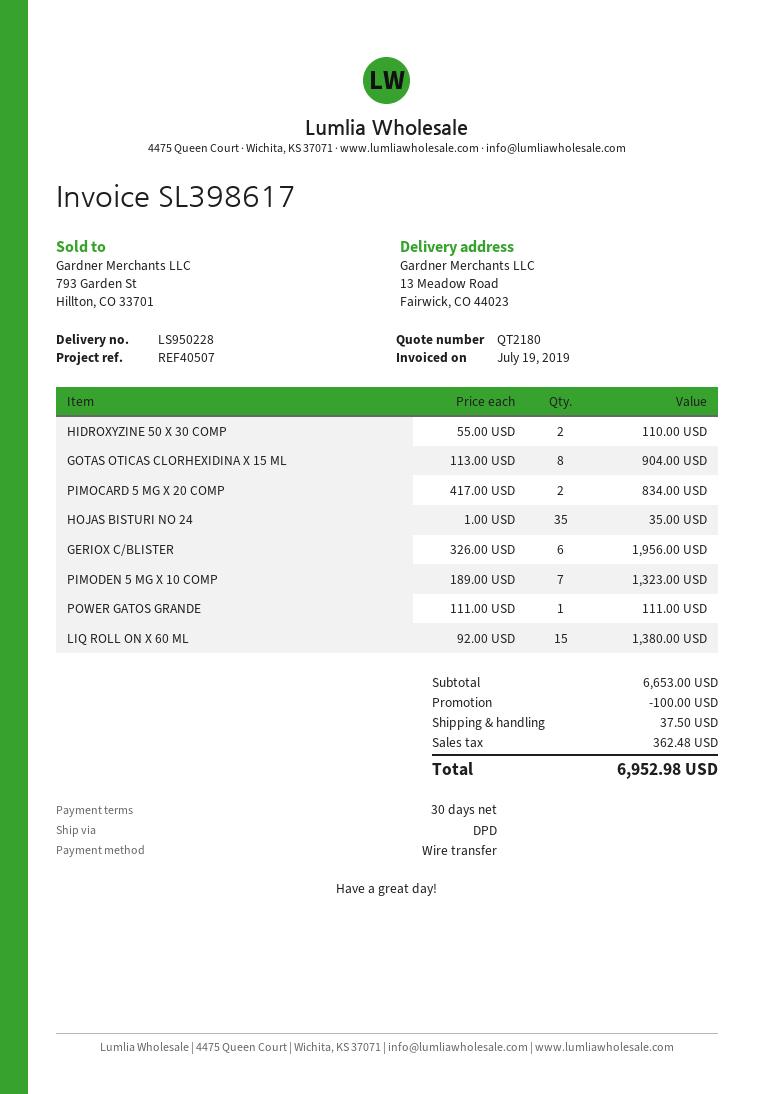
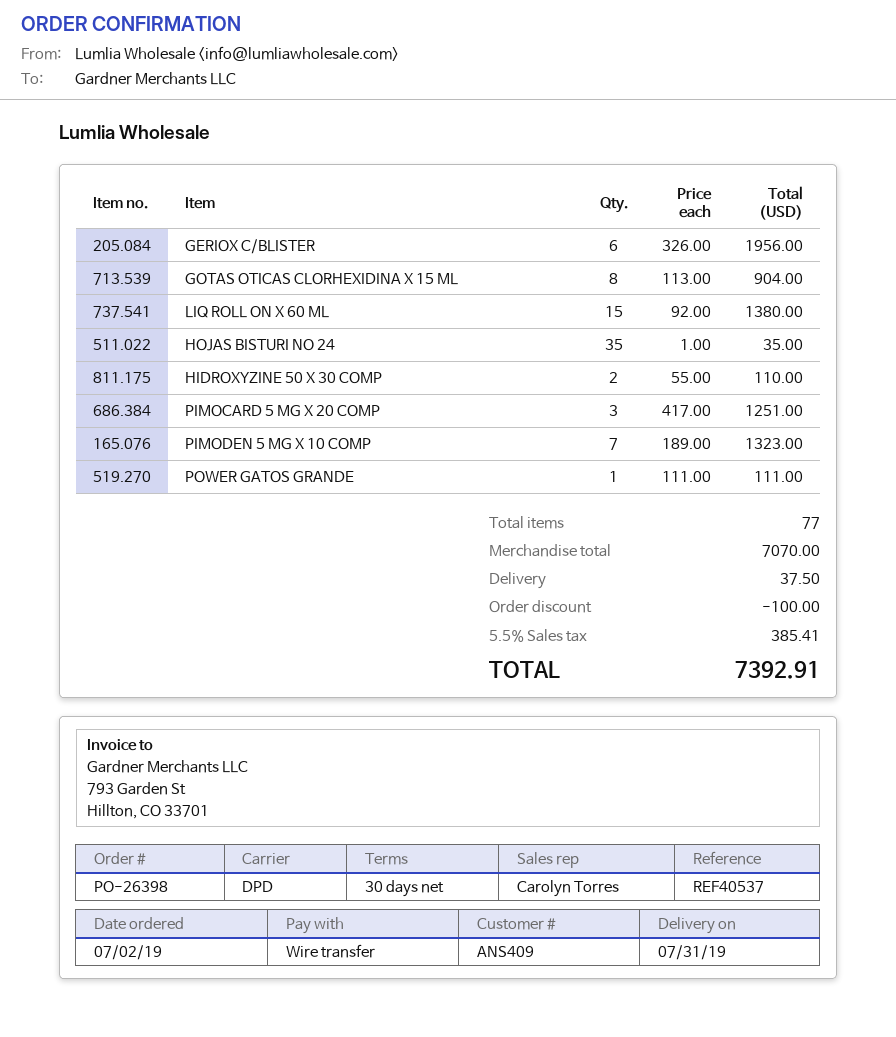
reference: REF40507 -> REF40537
PIMOCARD 5 MG X 20 COMP: 2 x 417.00 = 834.00 -> 3 x 417.00 = 1251.00
subtotal: 6653.00 -> 7070.00
tax: 362.48 -> 385.41
total: 6952.98 -> 7392.91

